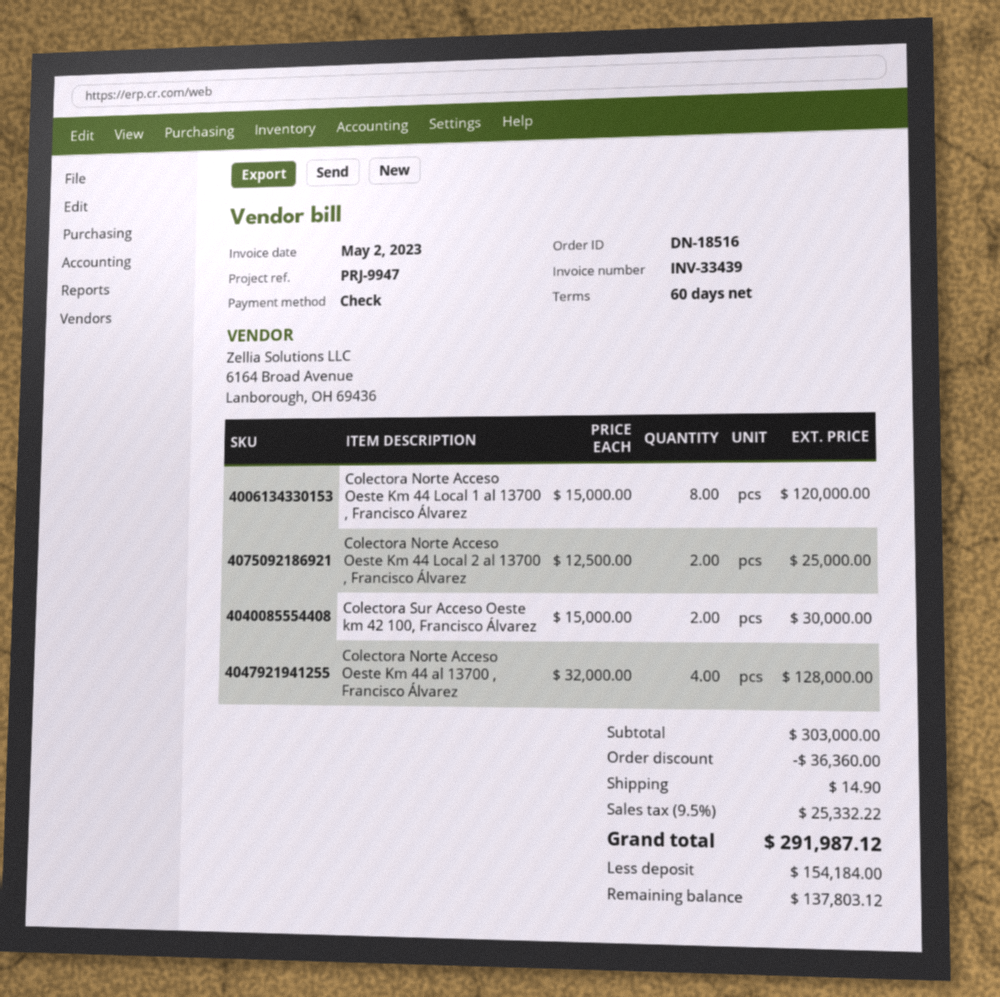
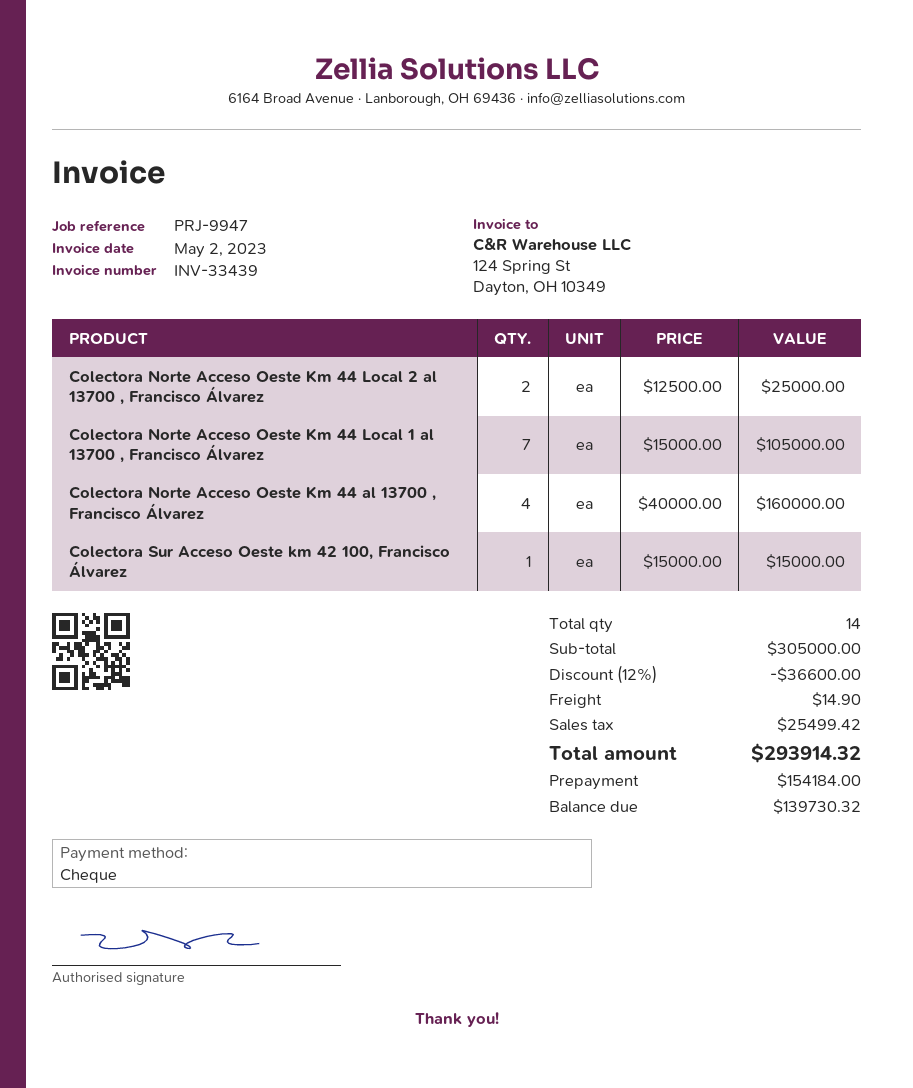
Colectora Norte Acceso Oeste Km 44 Local 1 al 13700 , Francisco Álvarez: 8 x 15000.00 = 120000.00 -> 7 x 15000.00 = 105000.00
Colectora Sur Acceso Oeste km 42 100, Francisco Álvarez: 2 x 15000.00 = 30000.00 -> 1 x 15000.00 = 15000.00
Colectora Norte Acceso Oeste Km 44 al 13700 , Francisco Álvarez: 4 x 32000.00 = 128000.00 -> 4 x 40000.00 = 160000.00
subtotal: 303000.00 -> 305000.00
discount: 36360.00 -> 36600.00
tax: 25332.22 -> 25499.42
total: 291987.12 -> 293914.32
balance: 137803.12 -> 139730.32

